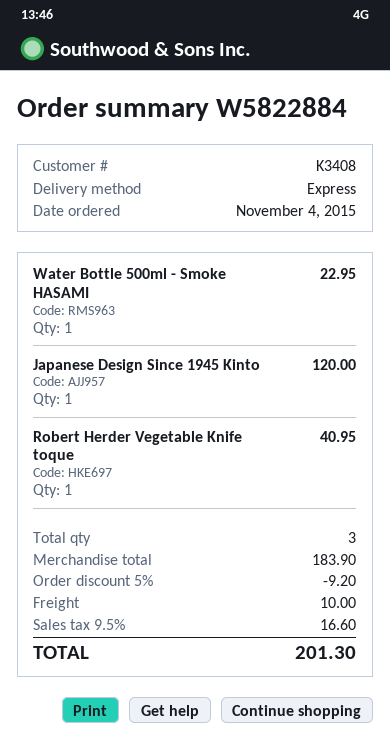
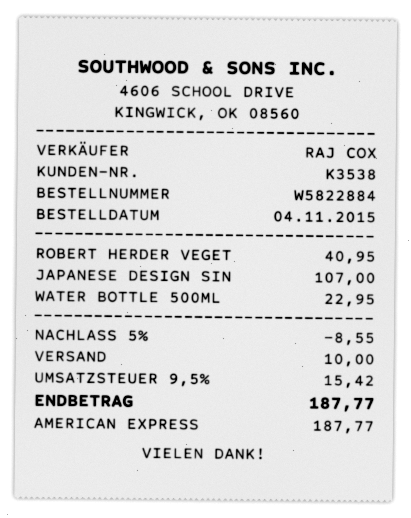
customer number: K3408 -> K3538
Japanese Design Since 1945 Kinto: 1 for 120.00 -> 1 for 107.00
discount: 5% = 9.20 -> 5% = 8.55
tax: 9.5% = 16.60 -> 9.5% = 15.42
total: 201.30 -> 187.77

